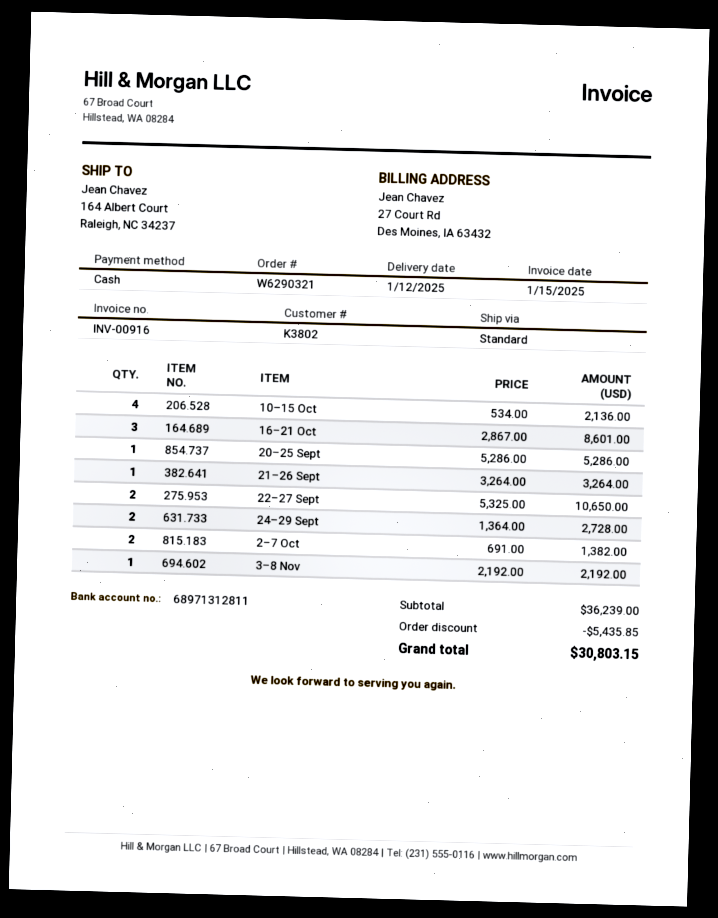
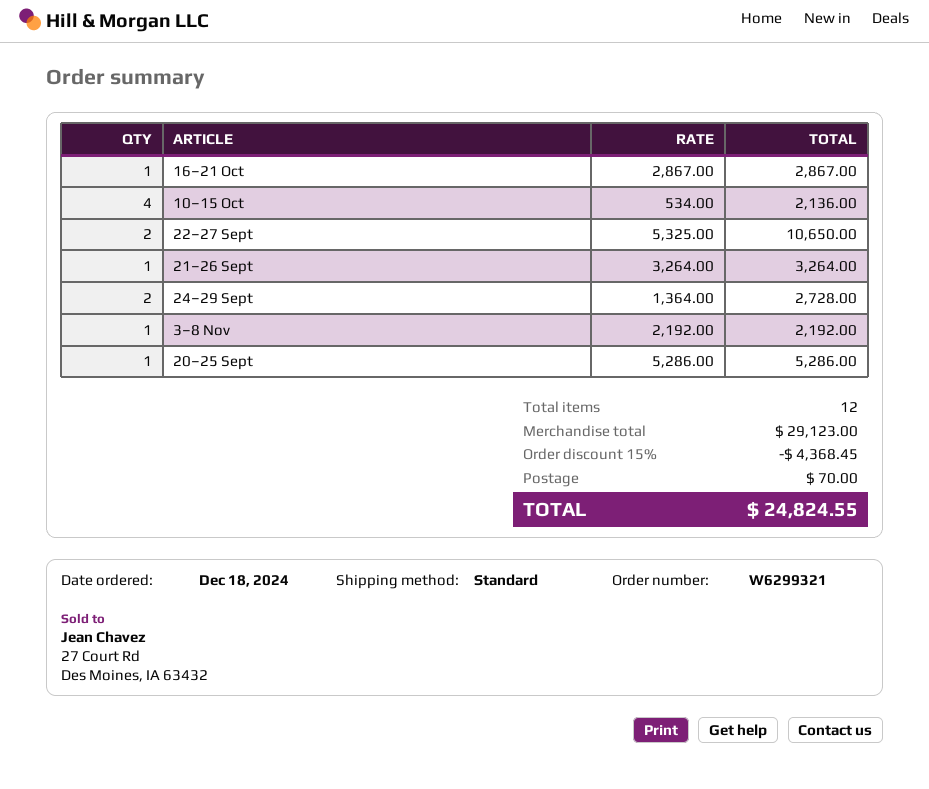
order number: W6290321 -> W6299321
16–21 Oct: 3 x 2867.00 = 8601.00 -> 1 x 2867.00 = 2867.00
2–7 Oct: 2 x 691.00 = 1382.00 -> none
subtotal: 36239.00 -> 29123.00
discount: 5435.85 -> 4368.45
shipping: none -> 70.00
total: 30803.15 -> 24824.55

